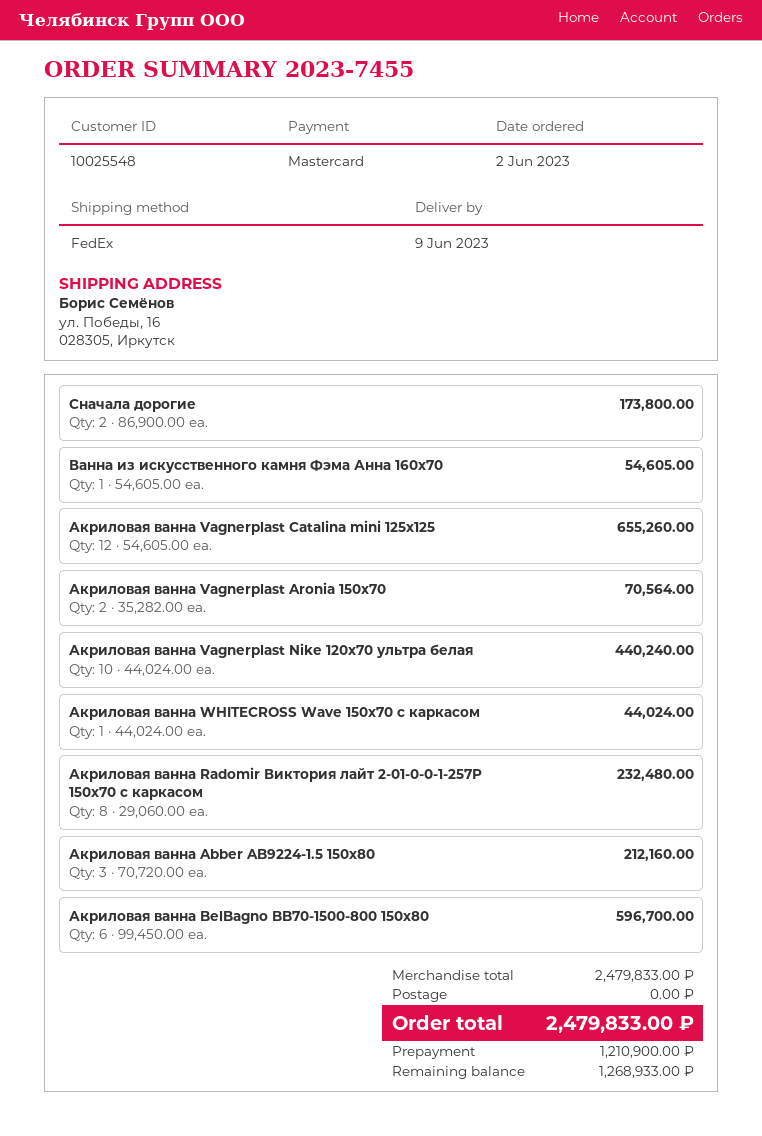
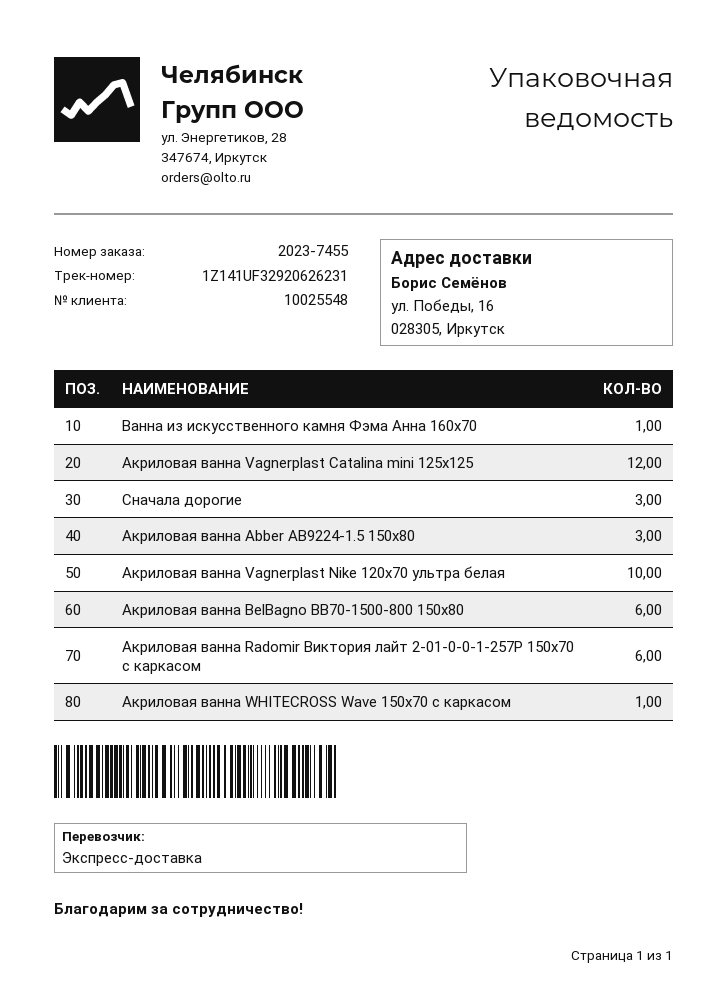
shipping method: FedEx -> express
Сначала дорогие: 2 -> 3
Акриловая ванна Vagnerplast Aronia 150x70: 2 -> none
Акриловая ванна Radomir Виктория лайт 2-01-0-0-1-257Р 150x70 с каркасом: 8 -> 6

